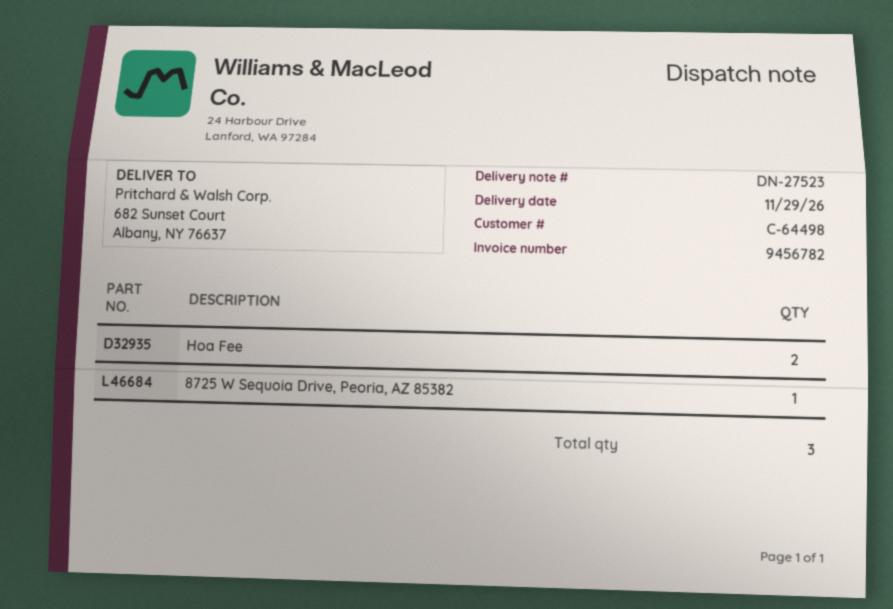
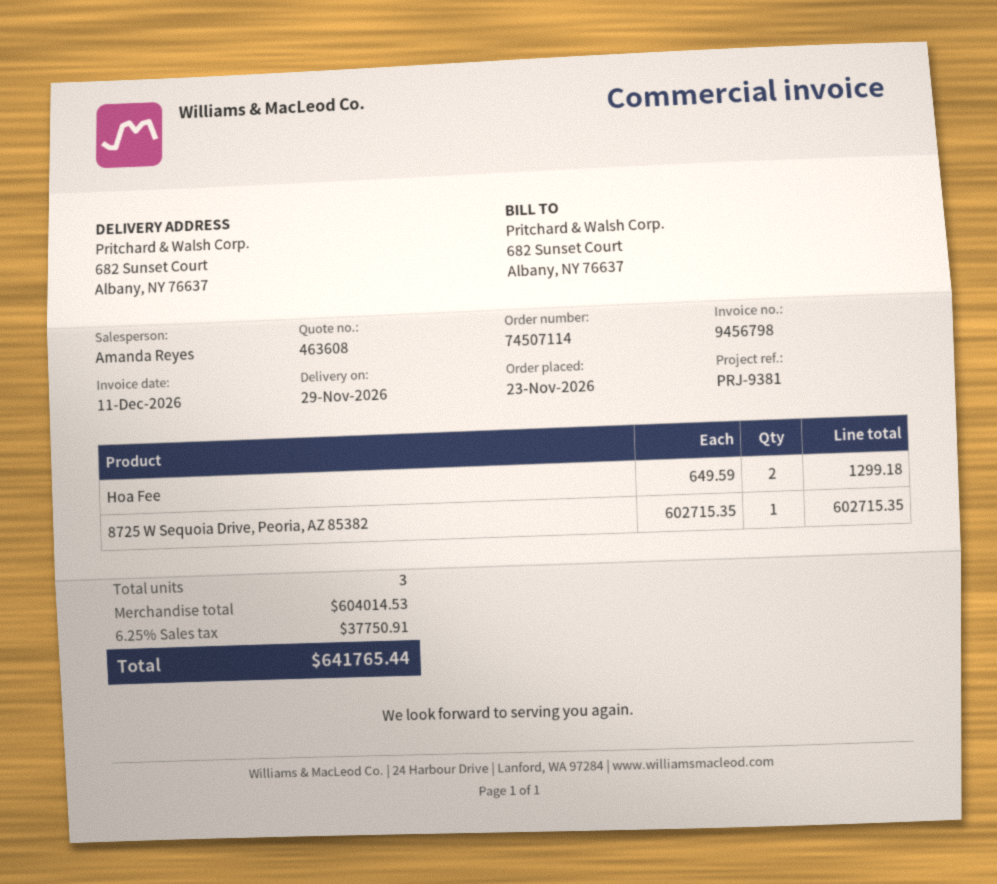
invoice number: 9456782 -> 9456798

